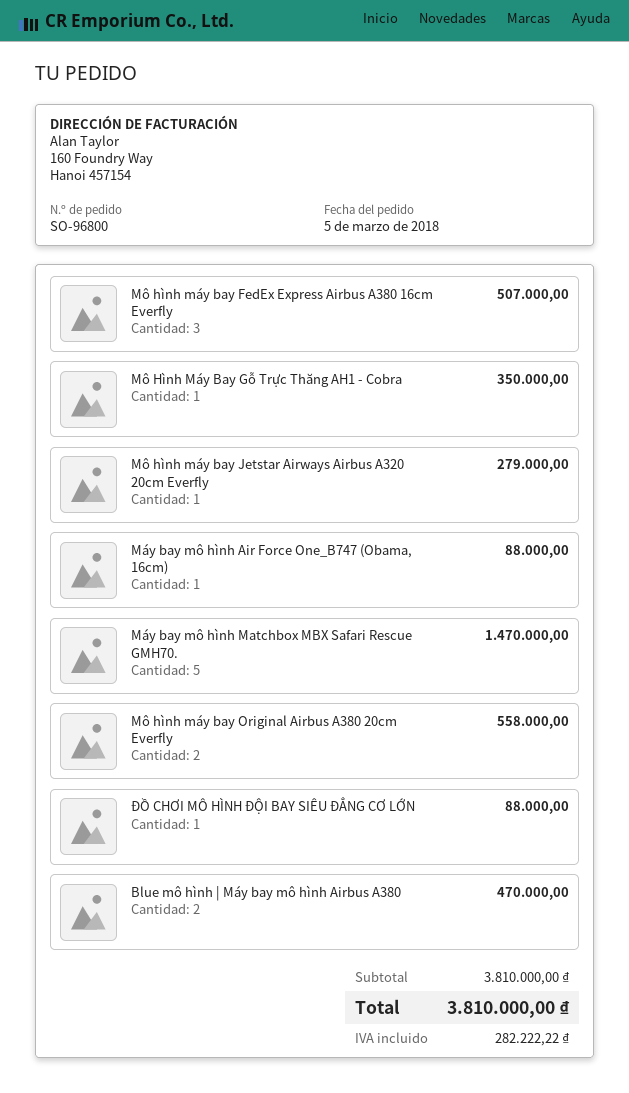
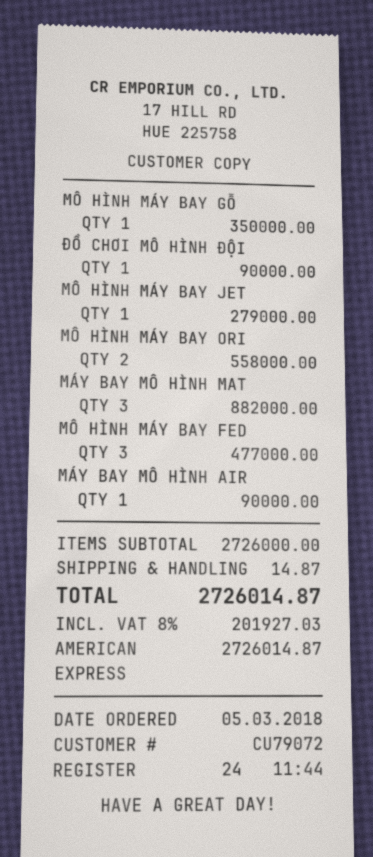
Mô hình máy bay FedEx Express Airbus A380 16cm Everfly: 3 for 507000.00 -> 3 for 477000.00
Máy bay mô hình Air Force One_B747 (Obama, 16cm): 1 for 88000.00 -> 1 for 90000.00
Máy bay mô hình Matchbox MBX Safari Rescue GMH70.: 5 for 1470000.00 -> 3 for 882000.00
ĐỒ CHƠI MÔ HÌNH ĐỘI BAY SIÊU ĐẲNG CƠ LỚN: 1 for 88000.00 -> 1 for 90000.00
Blue mô hình | Máy bay mô hình Airbus A380: 2 for 470000.00 -> none
subtotal: 3810000.00 -> 2726000.00
shipping: none -> 14.87
tax: 282222.22 -> 201927.03
total: 3810000.00 -> 2726014.87

